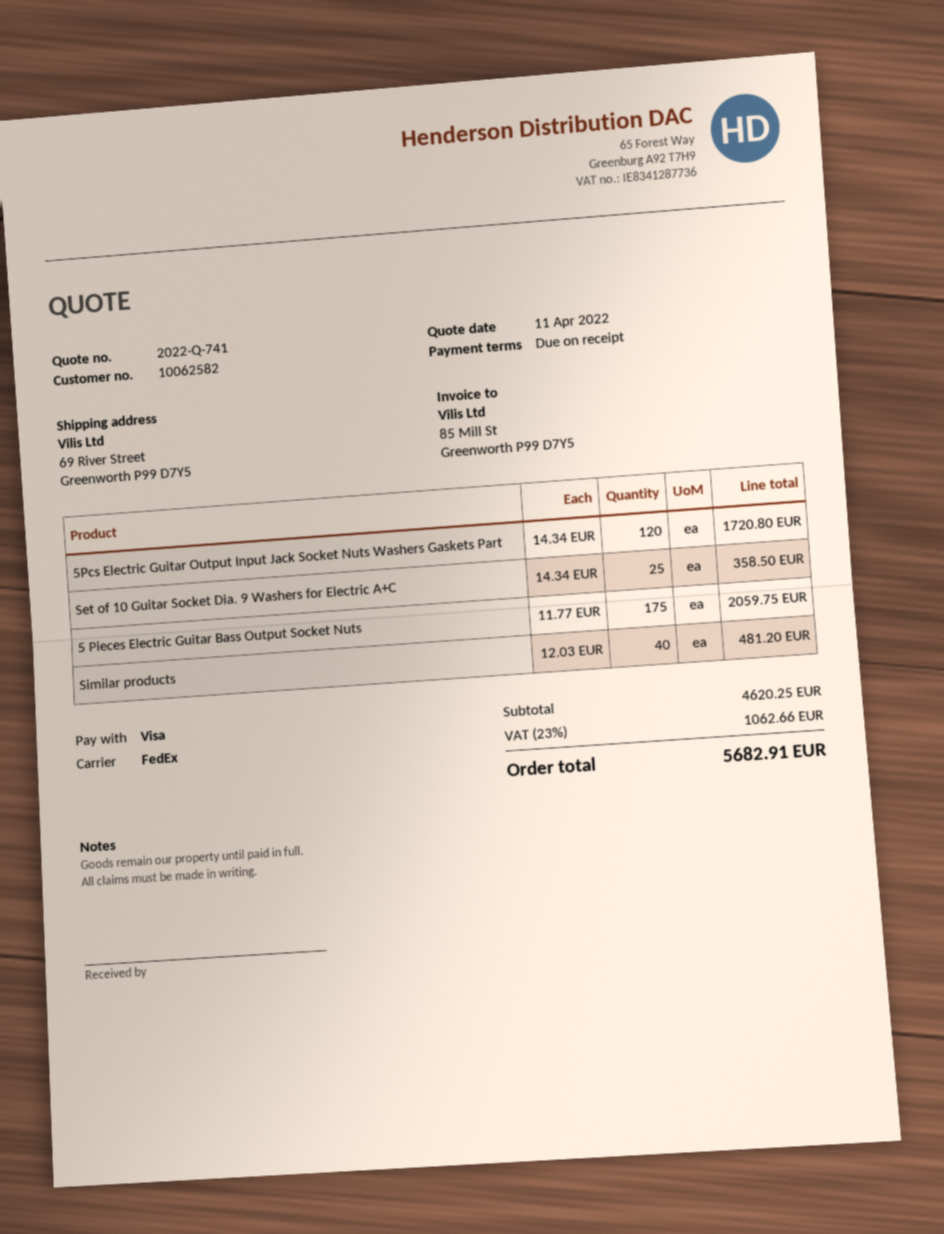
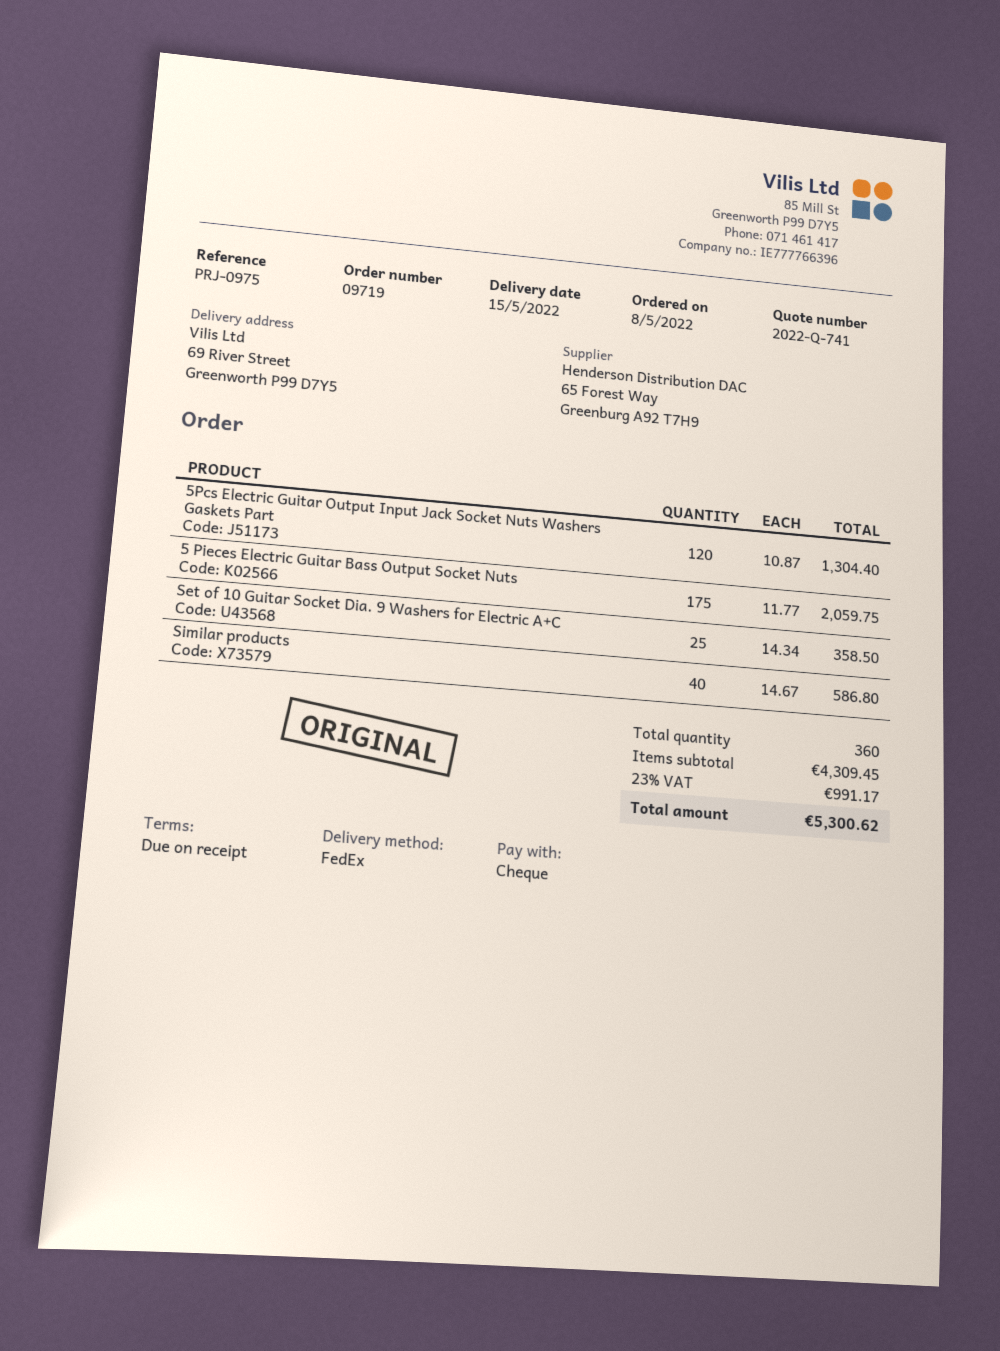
payment method: Visa -> cheque
5Pcs Electric Guitar Output Input Jack Socket Nuts Washers Gaskets Part: 120 x 14.34 = 1720.80 -> 120 x 10.87 = 1304.40
Similar products: 40 x 12.03 = 481.20 -> 40 x 14.67 = 586.80
subtotal: 4620.25 -> 4309.45
tax: 23% = 1062.66 -> 23% = 991.17
total: 5682.91 -> 5300.62

